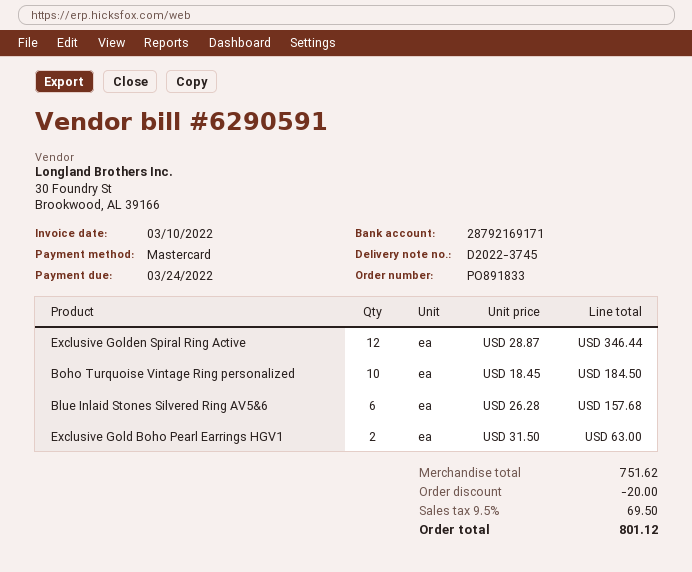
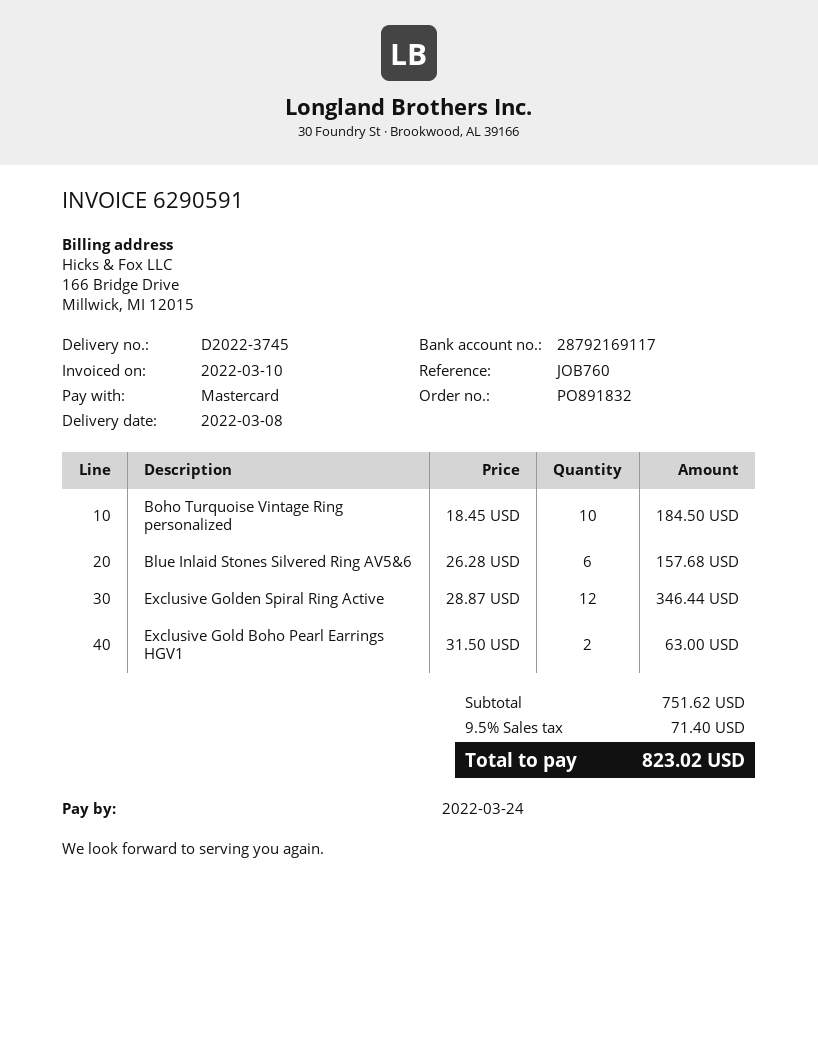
order number: PO891833 -> PO891832
bank account: 28792169171 -> 28792169117
discount: 20.00 -> none
tax: 9.5% = 69.50 -> 9.5% = 71.40
total: 801.12 -> 823.02

